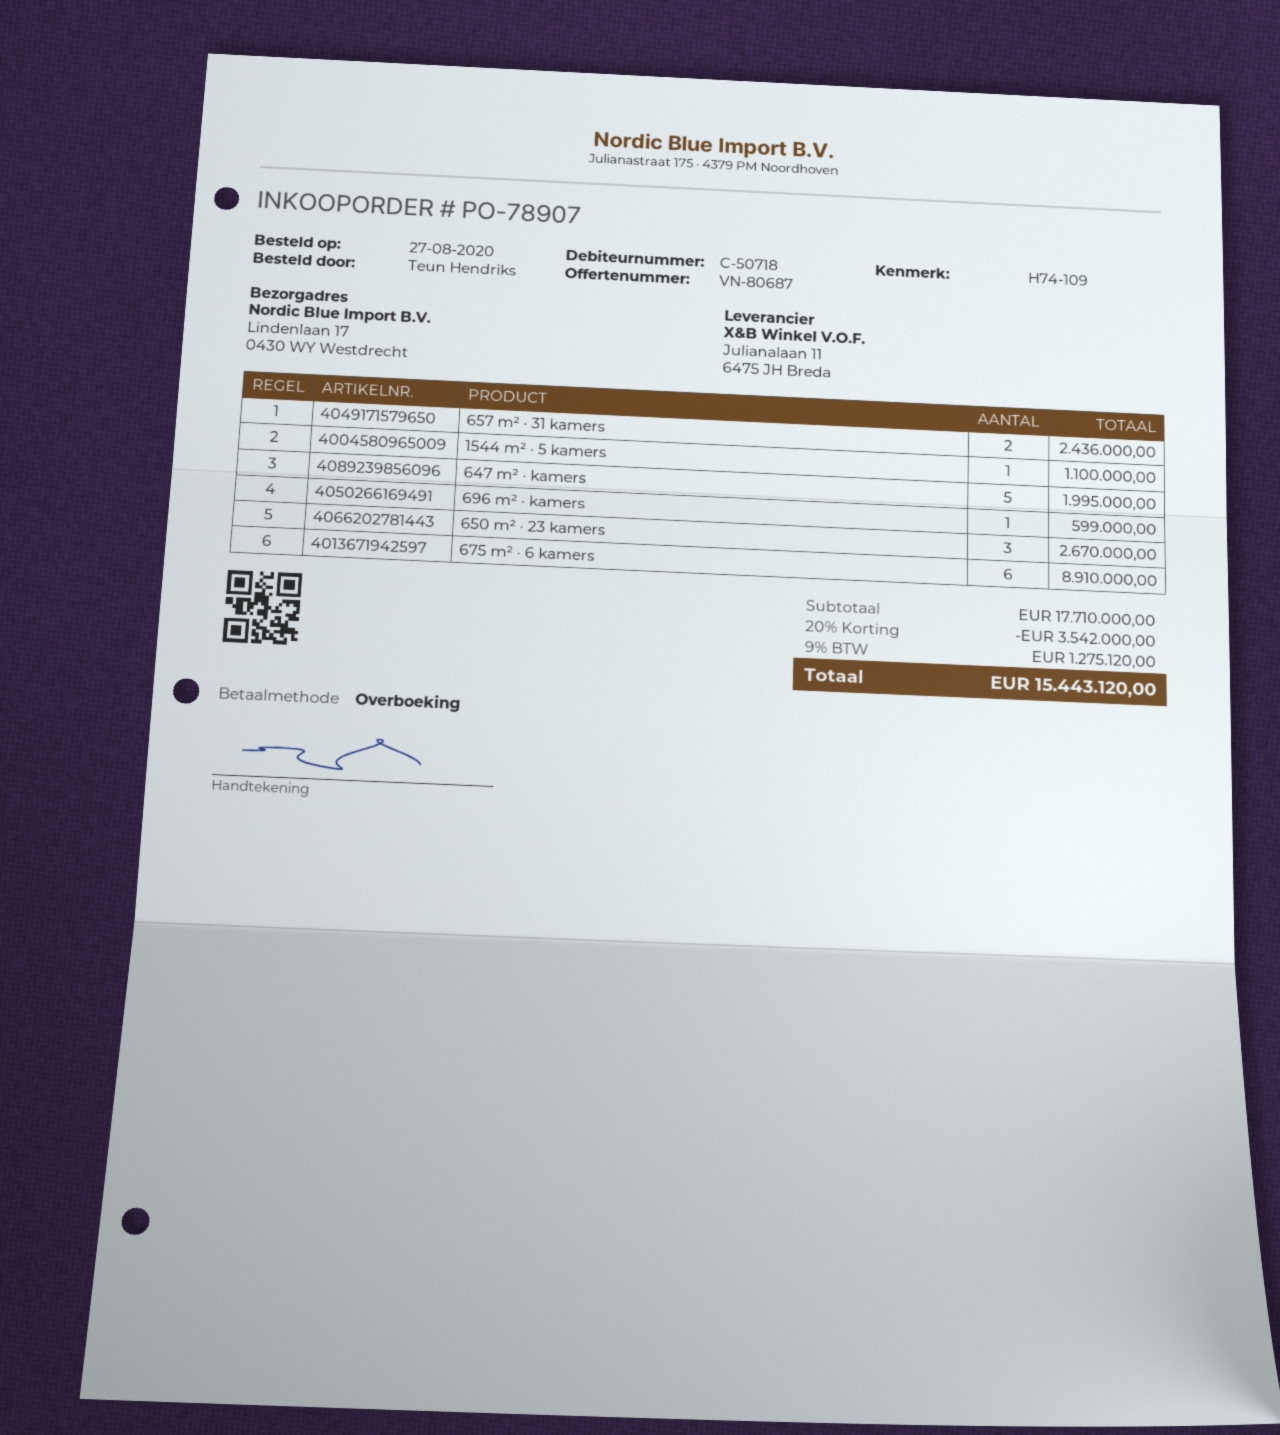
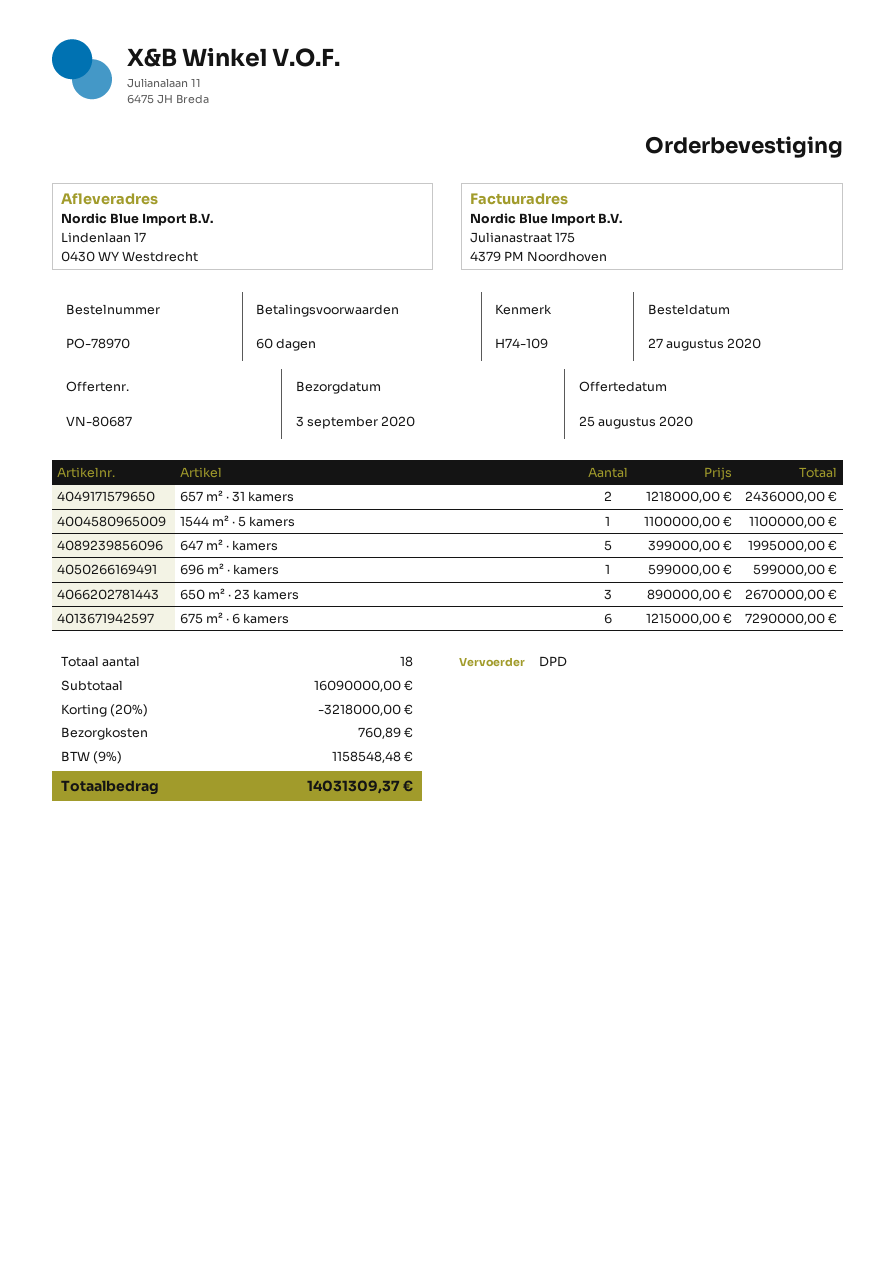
order number: PO-78907 -> PO-78970
675 m² · 6 kamers: 6 for 8910000.00 -> 6 for 7290000.00
subtotal: 17710000.00 -> 16090000.00
discount: 20% = 3542000.00 -> 20% = 3218000.00
shipping: none -> 760.89
tax: 9% = 1275120.00 -> 9% = 1158548.48
total: 15443120.00 -> 14031309.37

